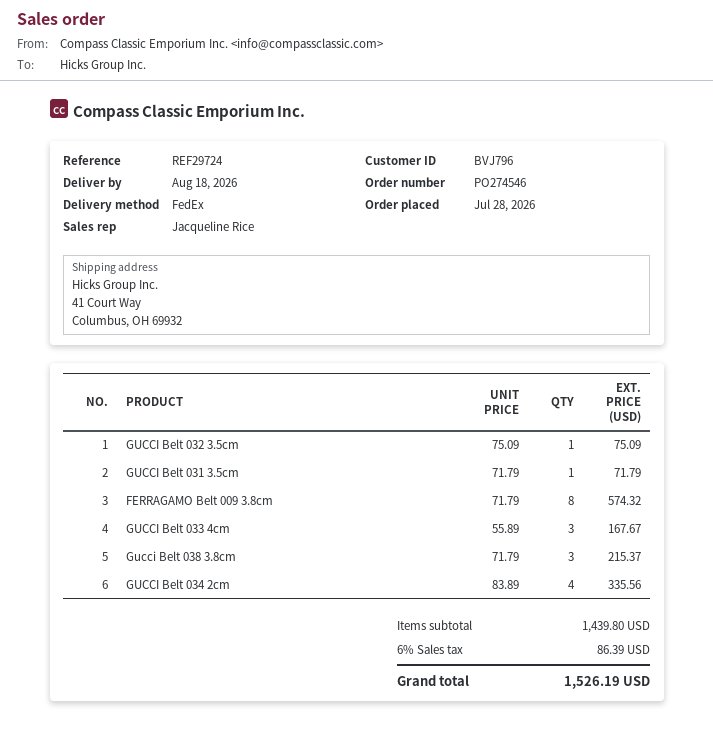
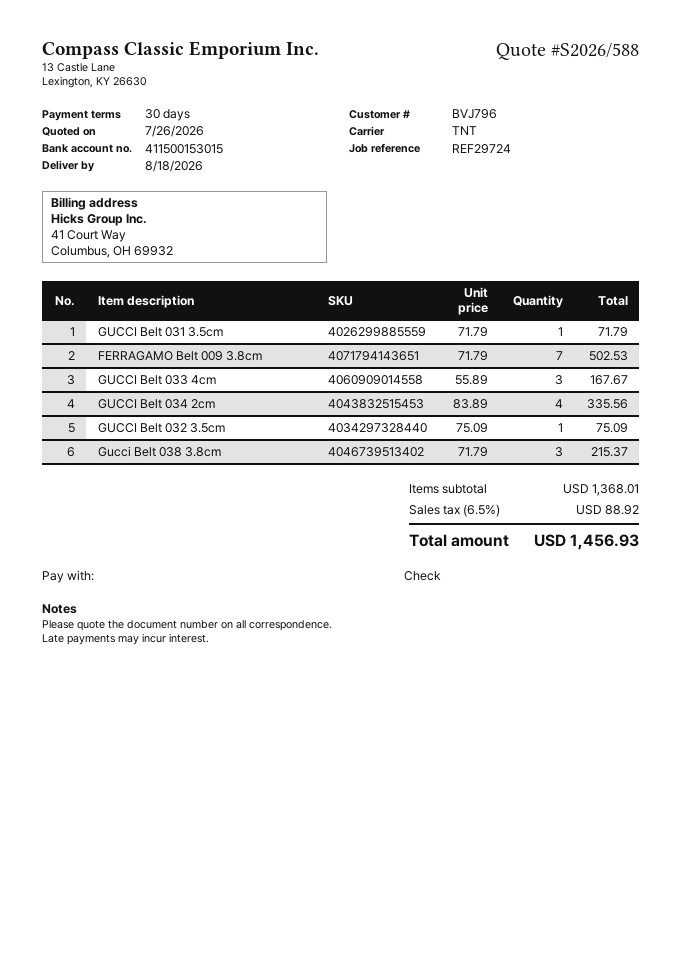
shipping method: FedEx -> TNT
FERRAGAMO Belt 009 3.8cm: 8 x 71.79 = 574.32 -> 7 x 71.79 = 502.53
subtotal: 1439.80 -> 1368.01
tax: 6% = 86.39 -> 6.5% = 88.92
total: 1526.19 -> 1456.93

